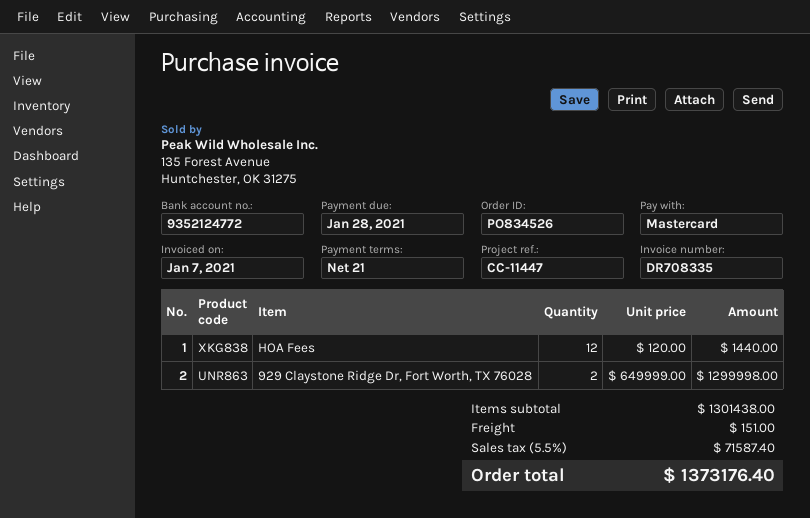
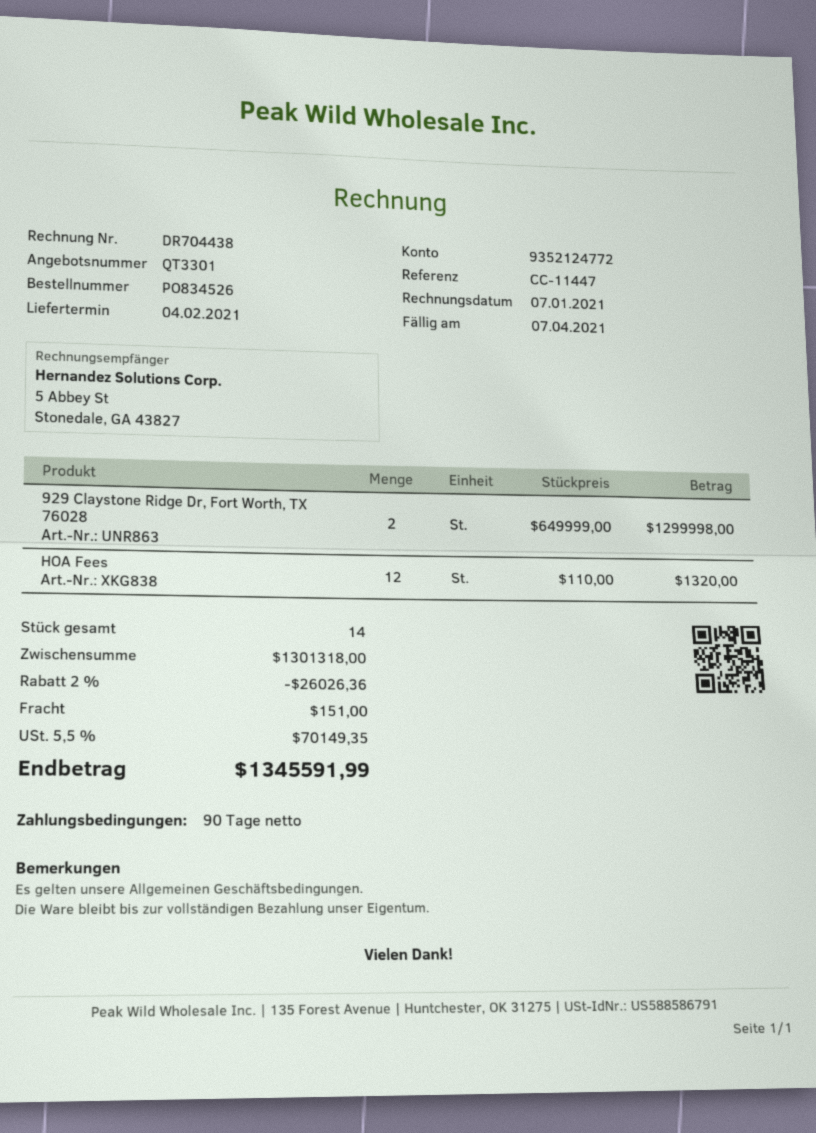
invoice number: DR708335 -> DR704438
payment terms: 21 days -> 90 days
due date: 2021-01-28 -> 2021-04-07
HOA Fees: 12 x 120.00 = 1440.00 -> 12 x 110.00 = 1320.00
subtotal: 1301438.00 -> 1301318.00
discount: none -> 2% = 26026.36
tax: 5.5% = 71587.40 -> 5.5% = 70149.35
total: 1373176.40 -> 1345591.99

